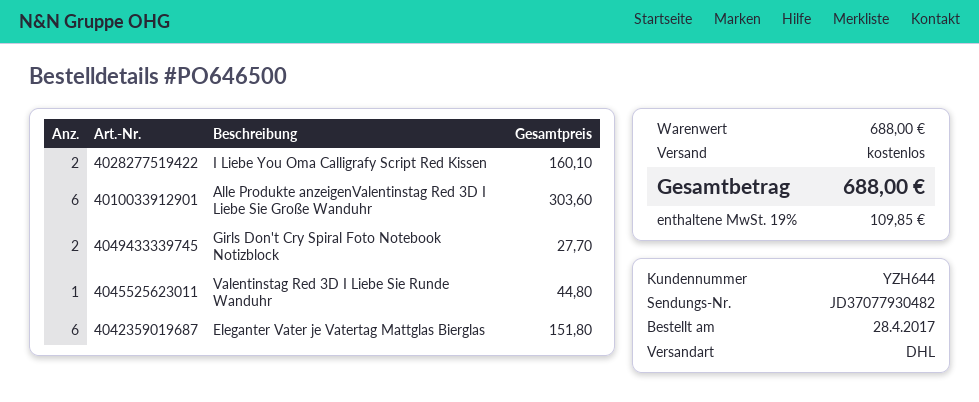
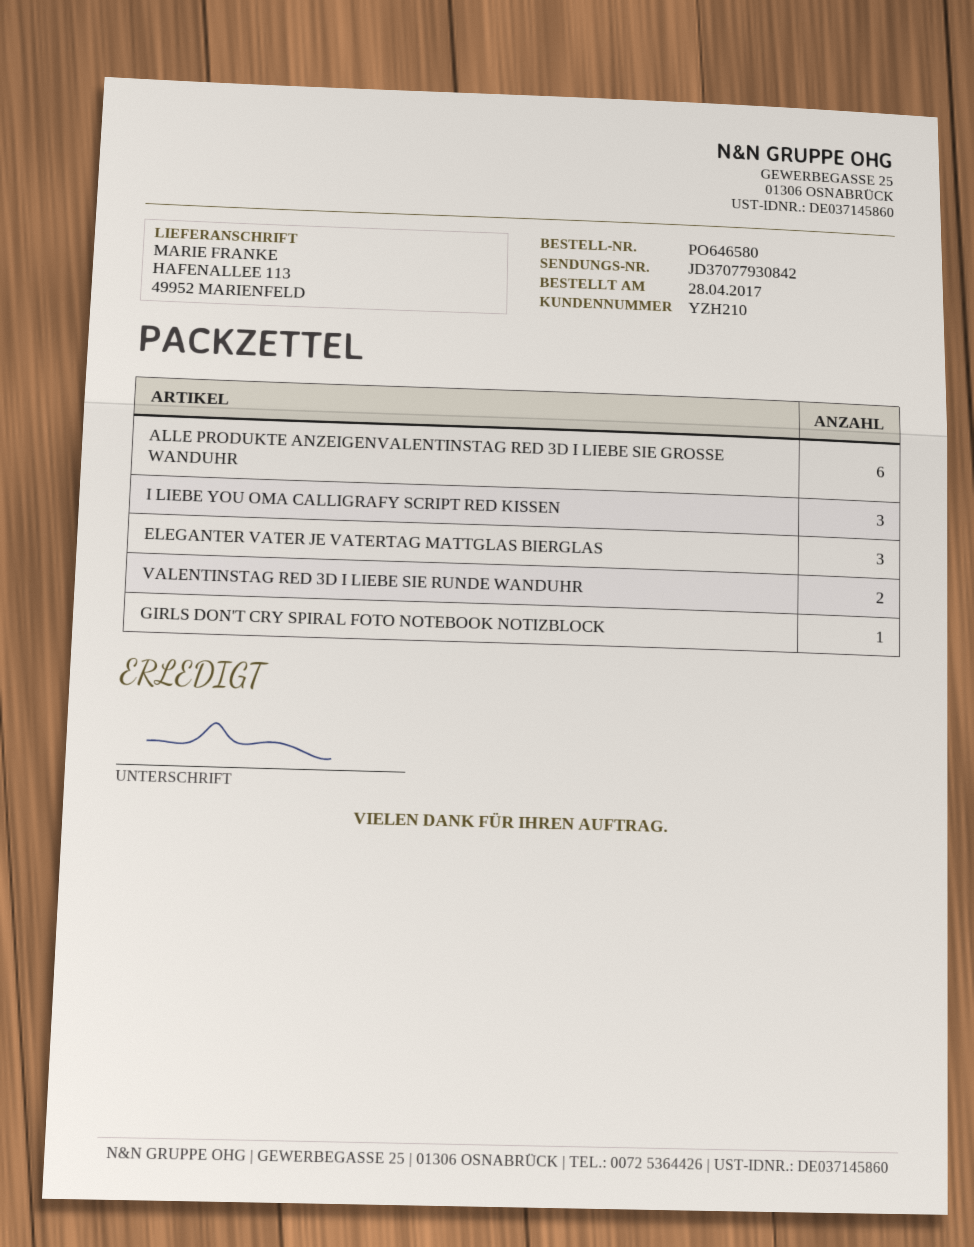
order number: PO646500 -> PO646580
customer number: YZH644 -> YZH210
tracking number: JD37077930482 -> JD37077930842
I Liebe You Oma Calligrafy Script Red Kissen: 2 -> 3
Girls Don't Cry Spiral Foto Notebook Notizblock: 2 -> 1
Valentinstag Red 3D I Liebe Sie Runde Wanduhr: 1 -> 2
Eleganter Vater je Vatertag Mattglas Bierglas: 6 -> 3

